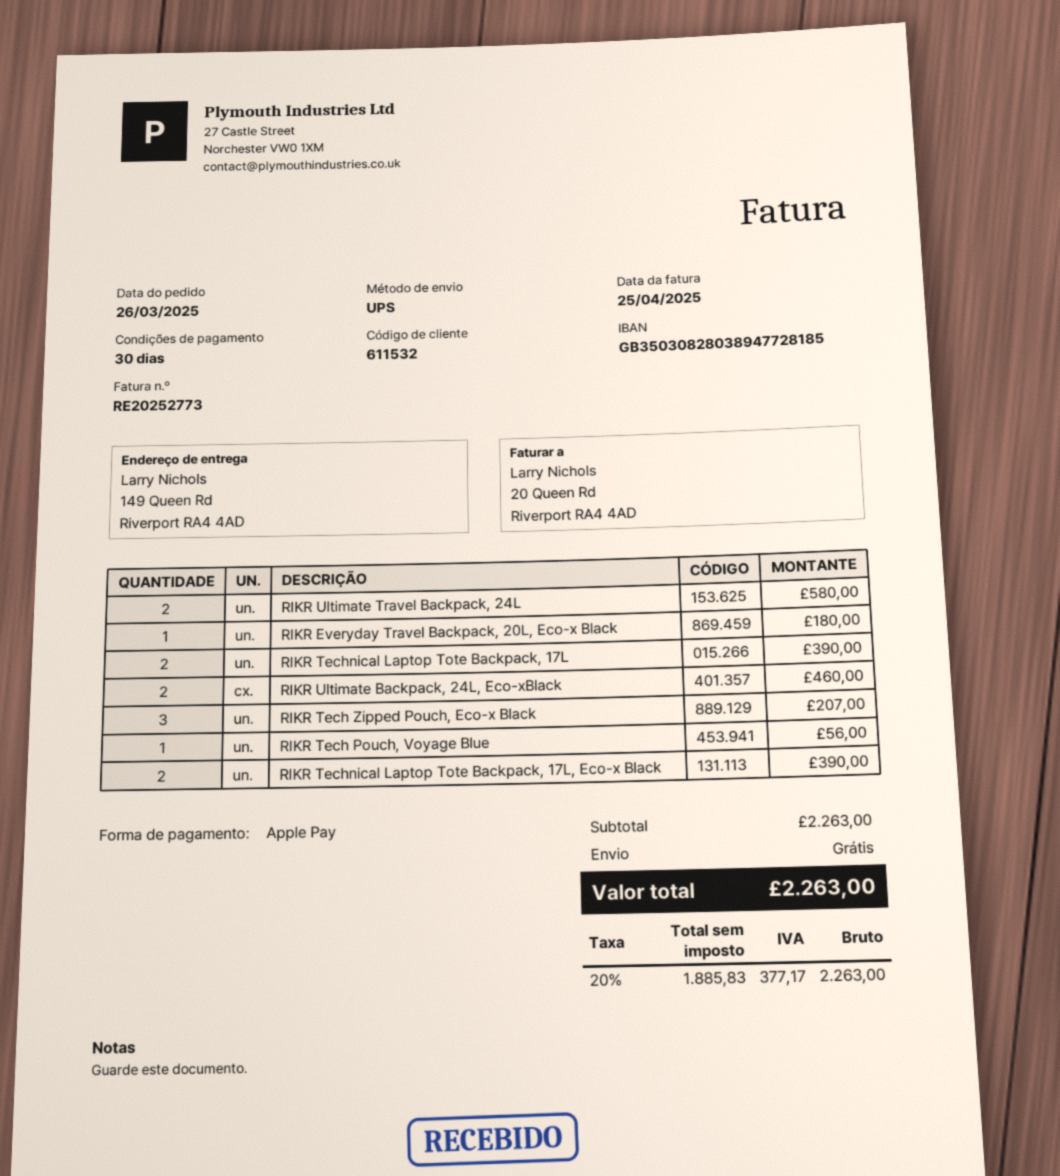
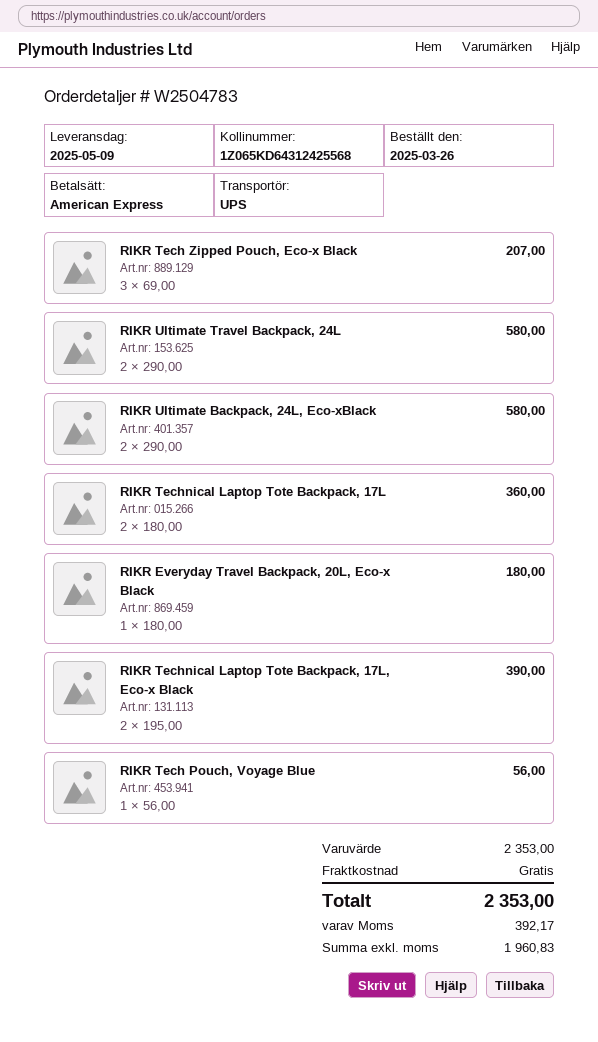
payment method: Apple Pay -> American Express
RIKR Technical Laptop Tote Backpack, 17L: 2 for 390.00 -> 2 for 360.00
RIKR Ultimate Backpack, 24L, Eco-xBlack: 2 for 460.00 -> 2 for 580.00
subtotal: 2263.00 -> 2353.00
net: 1885.83 -> 1960.83
tax: 377.17 -> 392.17
total: 2263.00 -> 2353.00

